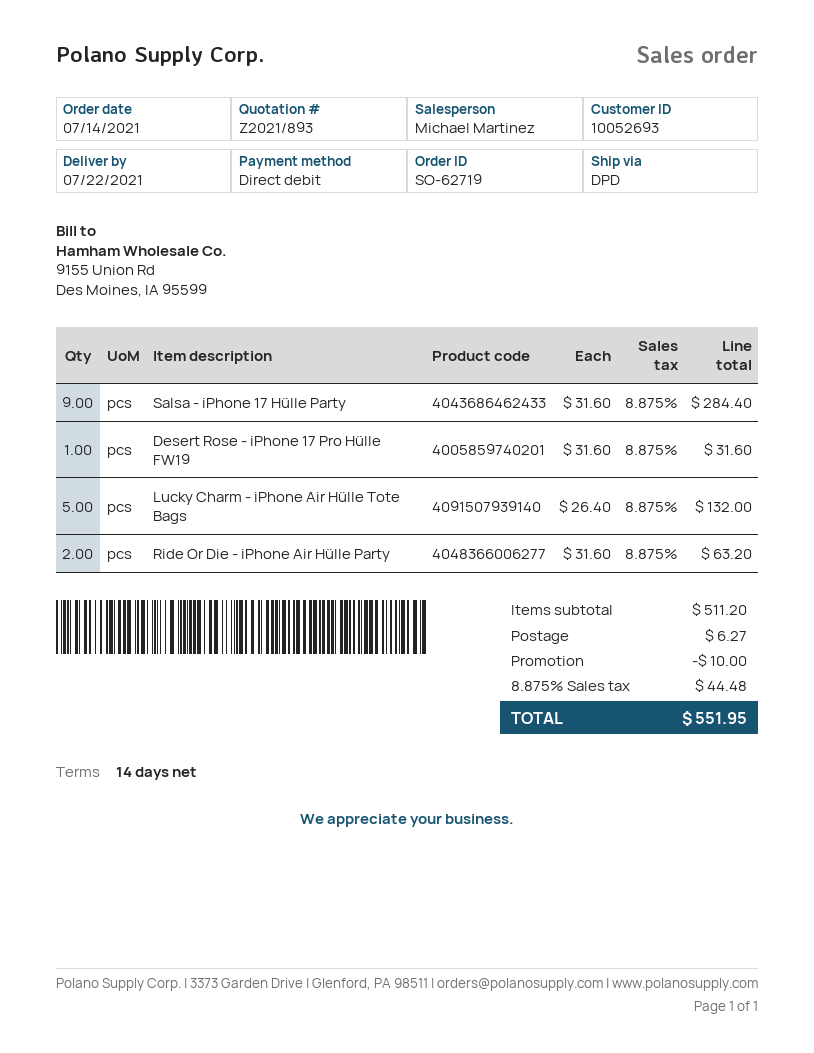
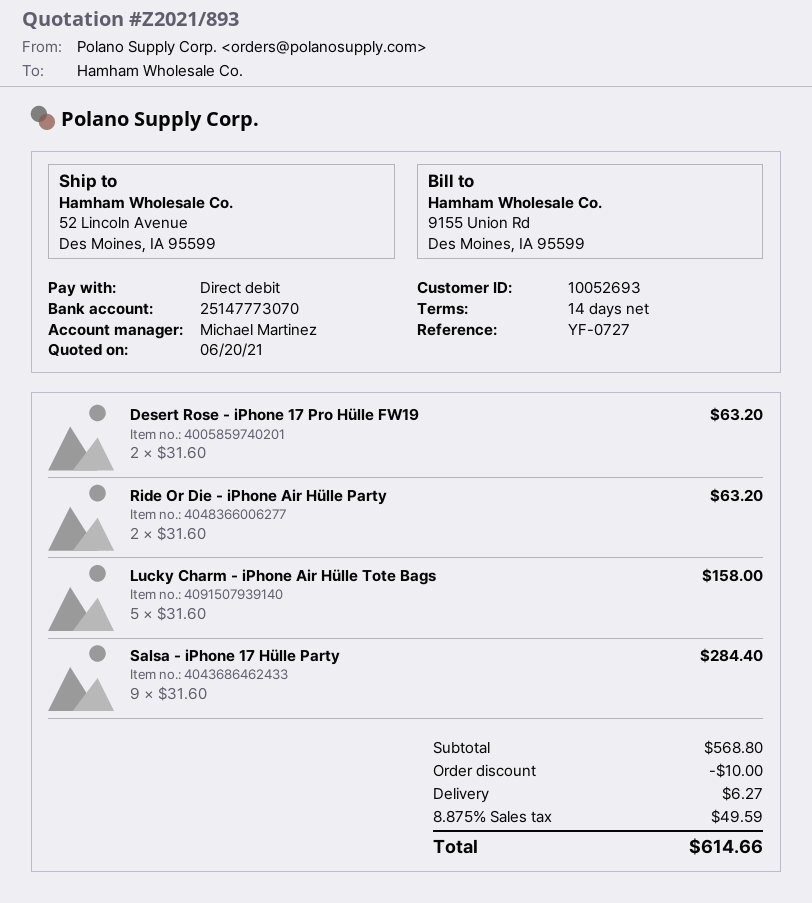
Desert Rose - iPhone 17 Pro Hülle FW19: 1 x 31.60 = 31.60 -> 2 x 31.60 = 63.20
Lucky Charm - iPhone Air Hülle Tote Bags: 5 x 26.40 = 132.00 -> 5 x 31.60 = 158.00
subtotal: 511.20 -> 568.80
tax: 8.875% = 44.48 -> 8.875% = 49.59
total: 551.95 -> 614.66

